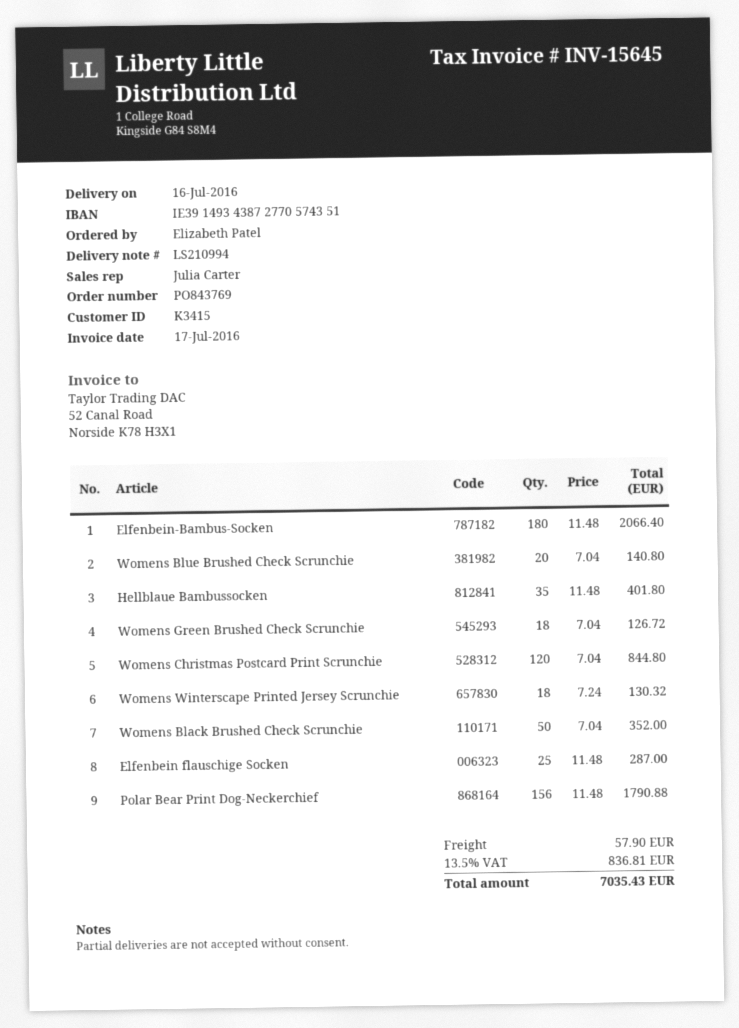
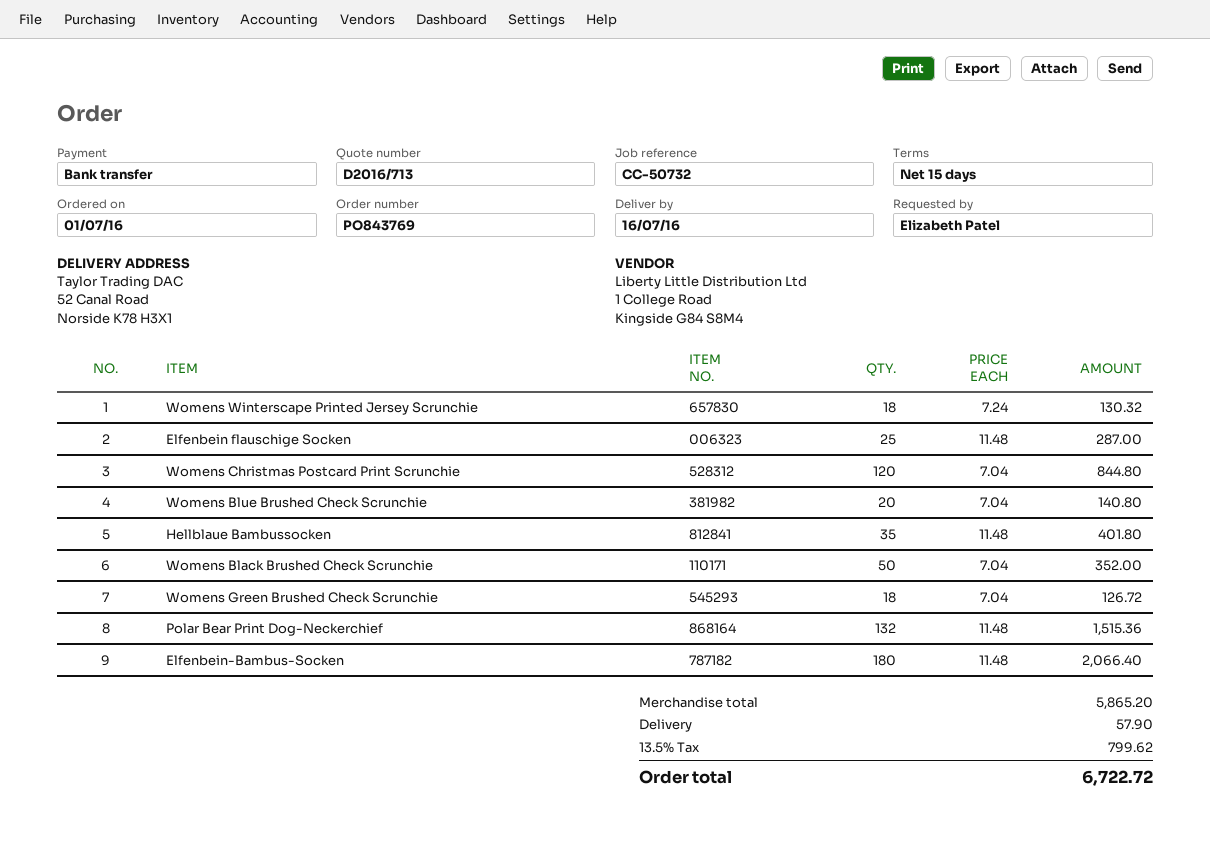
Polar Bear Print Dog-Neckerchief: 156 x 11.48 = 1790.88 -> 132 x 11.48 = 1515.36
tax: 13.5% = 836.81 -> 13.5% = 799.62
total: 7035.43 -> 6722.72

